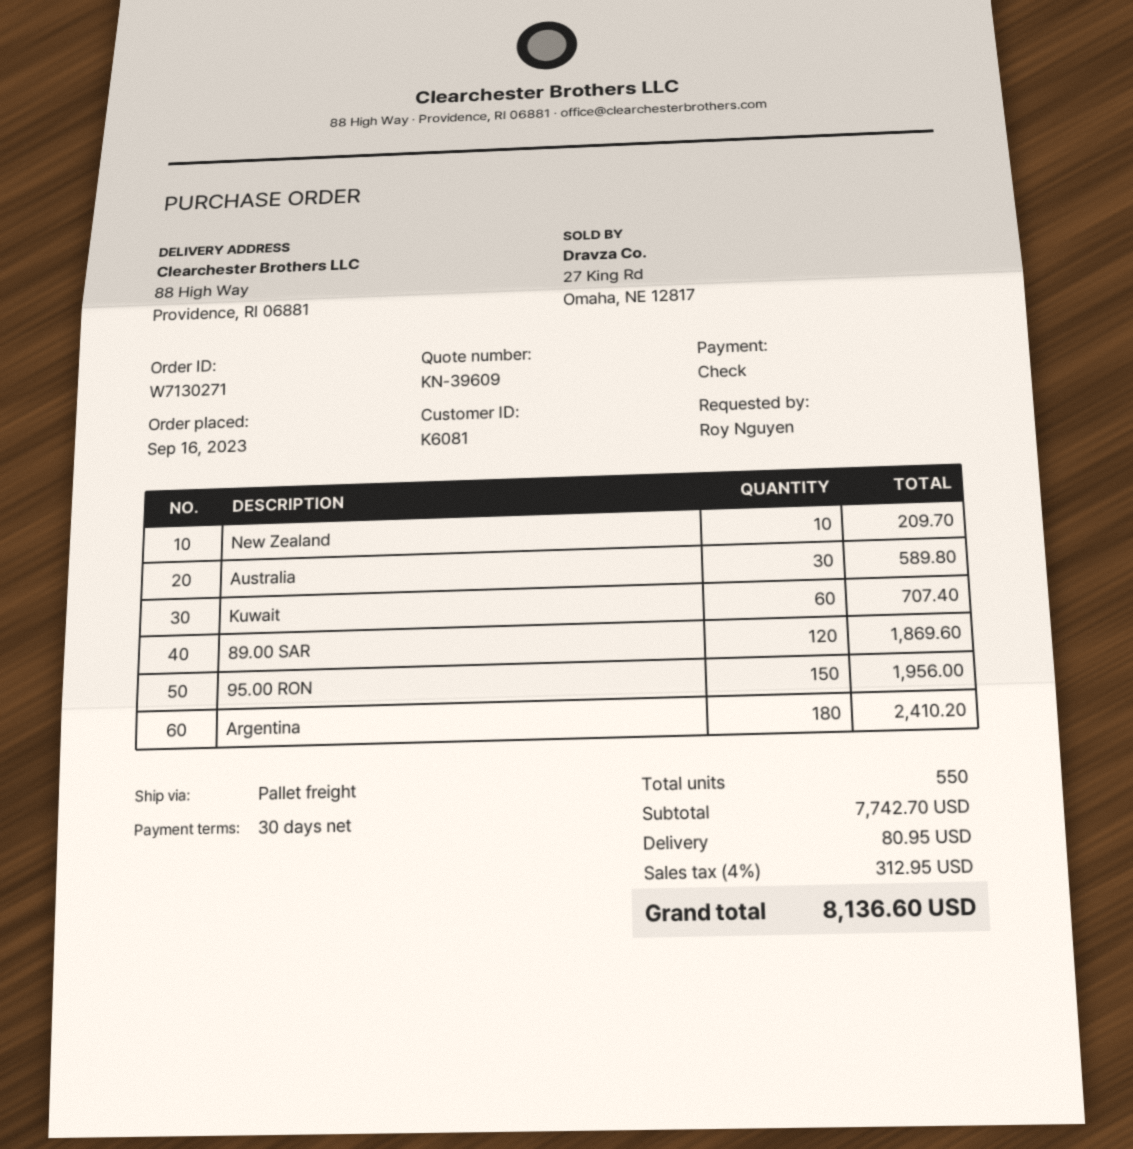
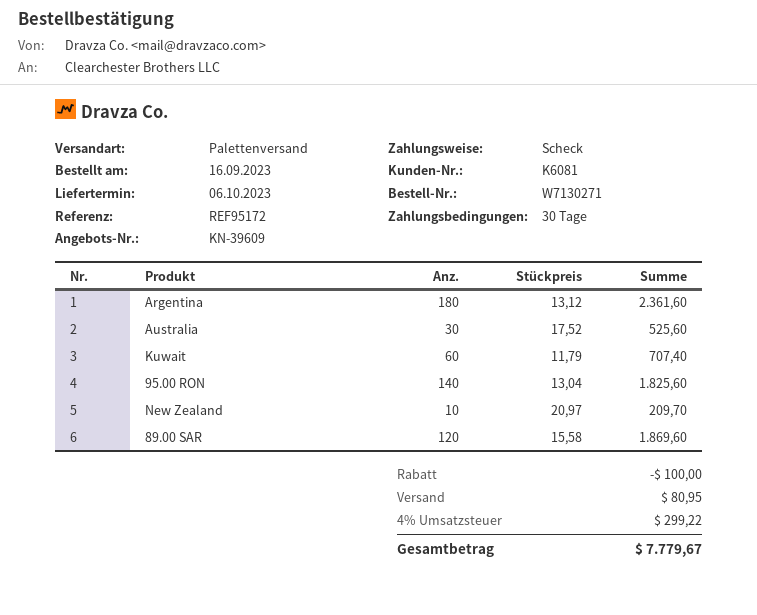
Australia: 30 for 589.80 -> 30 for 525.60
95.00 RON: 150 for 1956.00 -> 140 for 1825.60
Argentina: 180 for 2410.20 -> 180 for 2361.60
discount: none -> 100.00
tax: 4% = 312.95 -> 4% = 299.22
total: 8136.60 -> 7779.67

